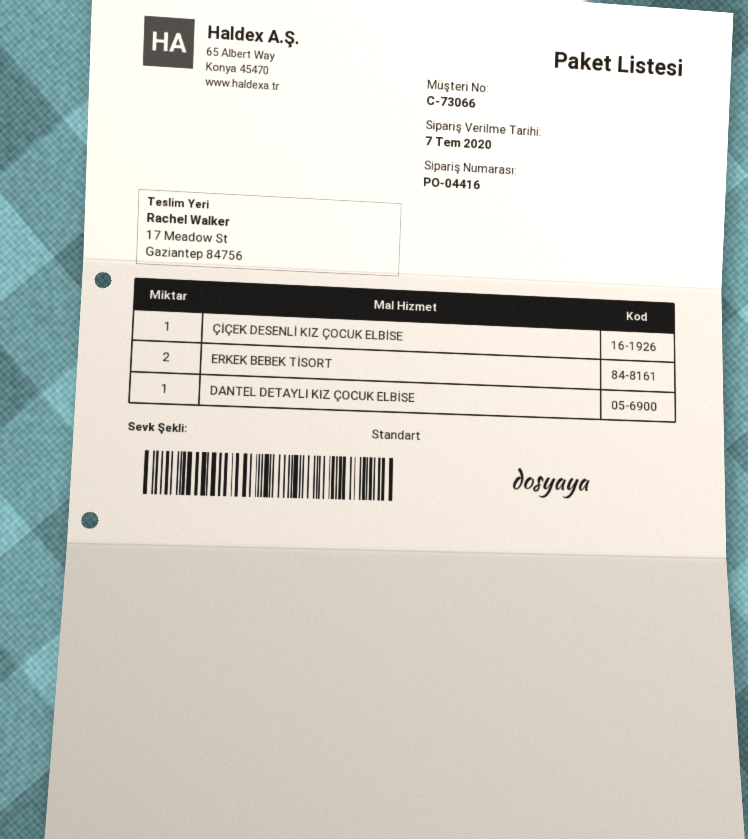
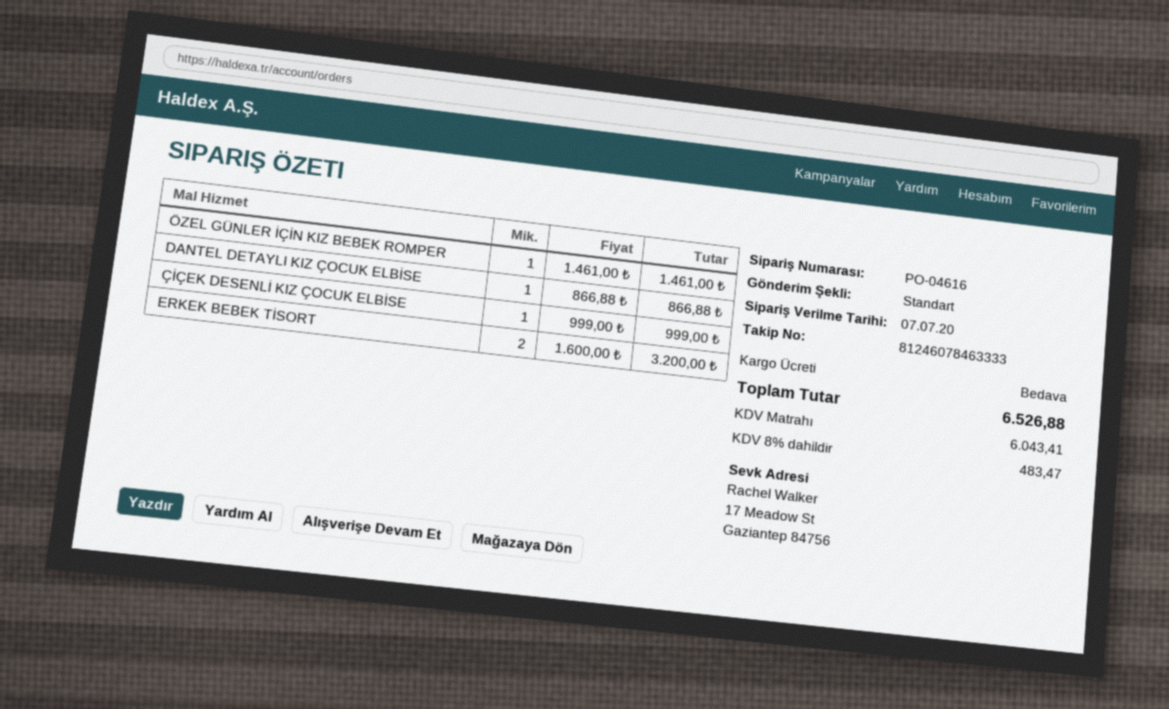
order number: PO-04416 -> PO-04616
ÖZEL GÜNLER İÇİN KIZ BEBEK ROMPER: none -> 1

